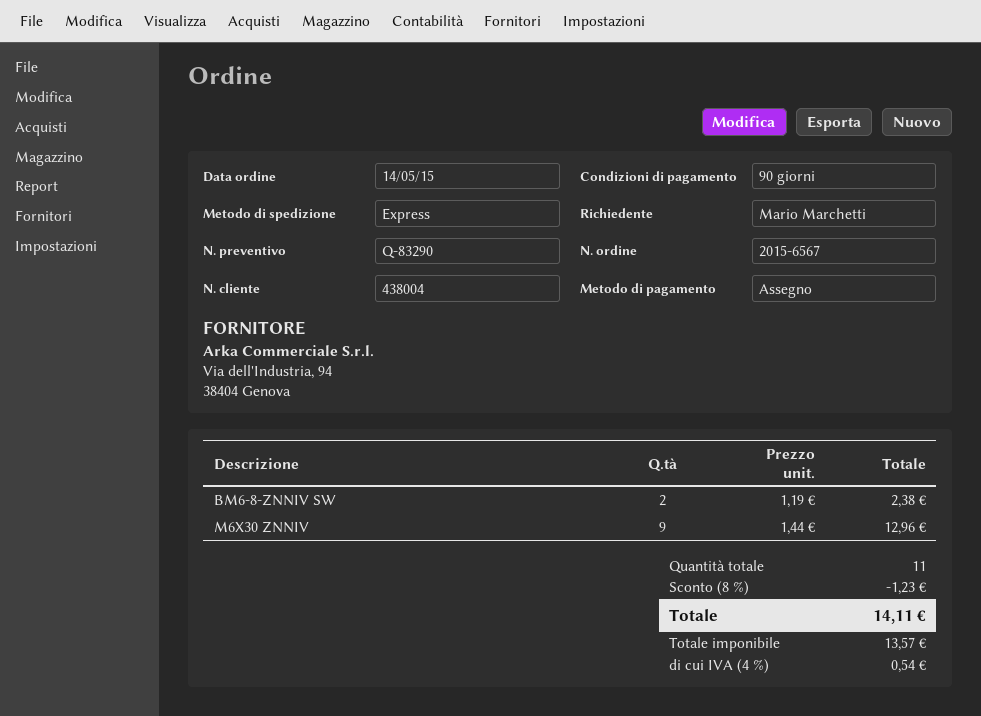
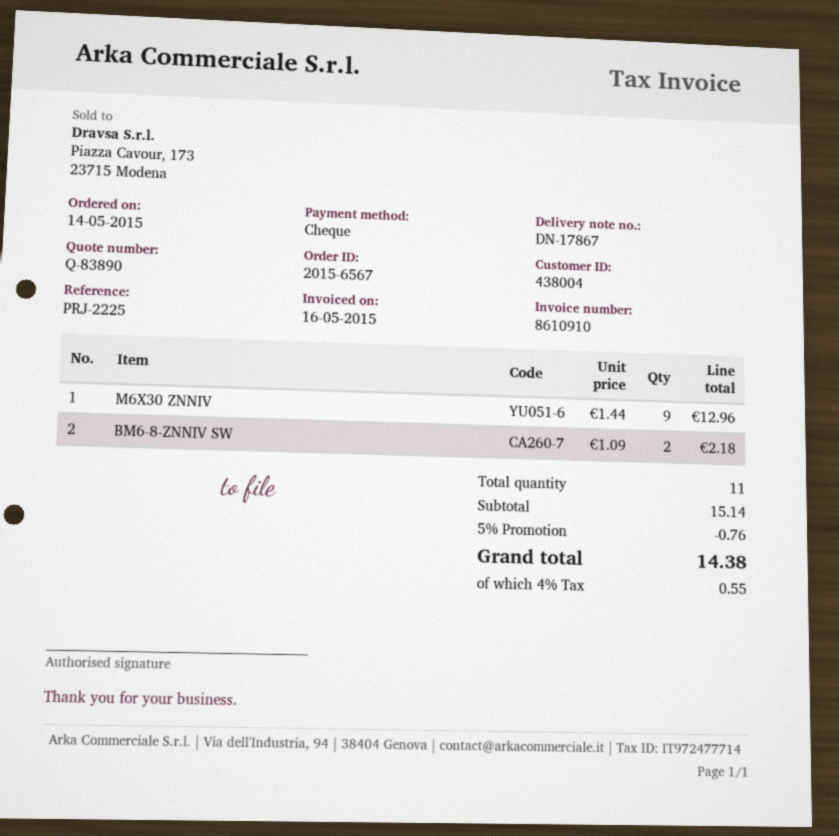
quote number: Q-83290 -> Q-83890
BM6-8-ZNNIV SW: 2 x 1.19 = 2.38 -> 2 x 1.09 = 2.18
discount: 8% = 1.23 -> 5% = 0.76
tax: 4% = 0.54 -> 4% = 0.55
total: 14.11 -> 14.38

